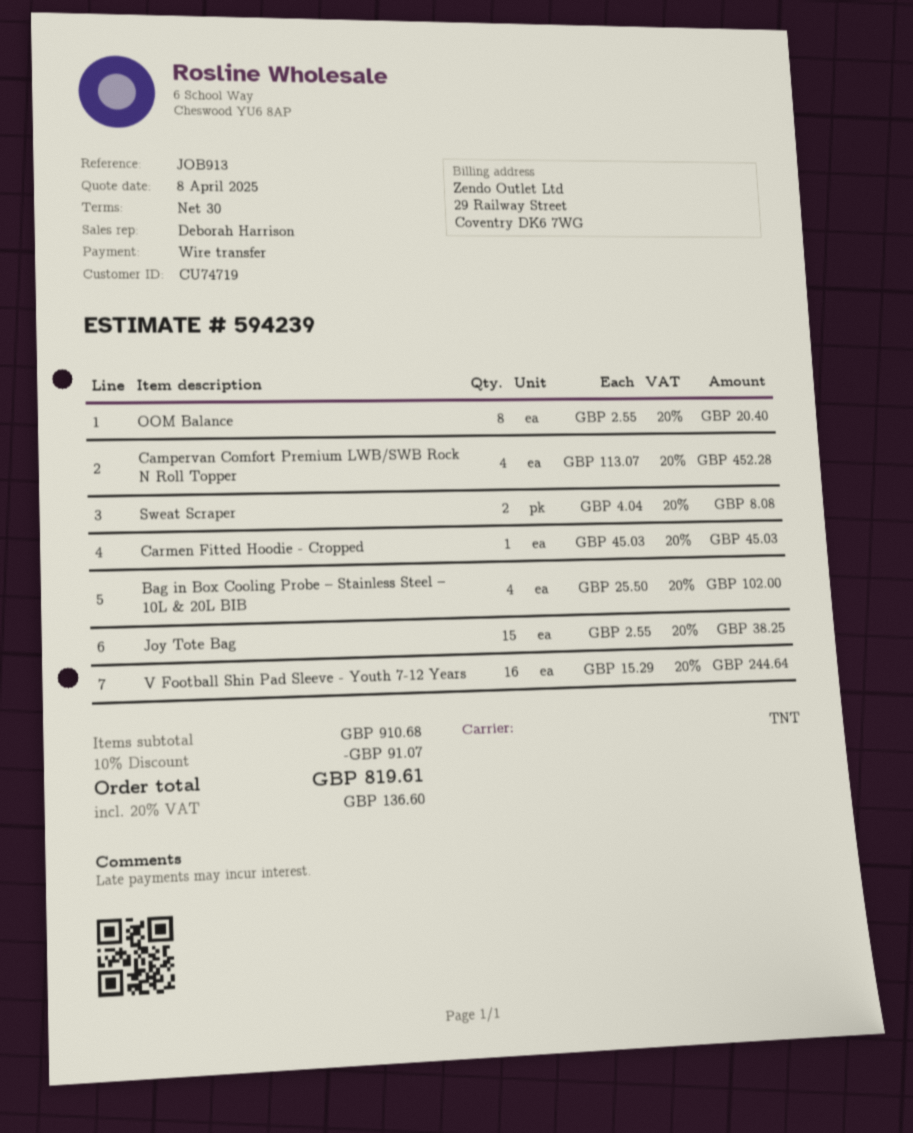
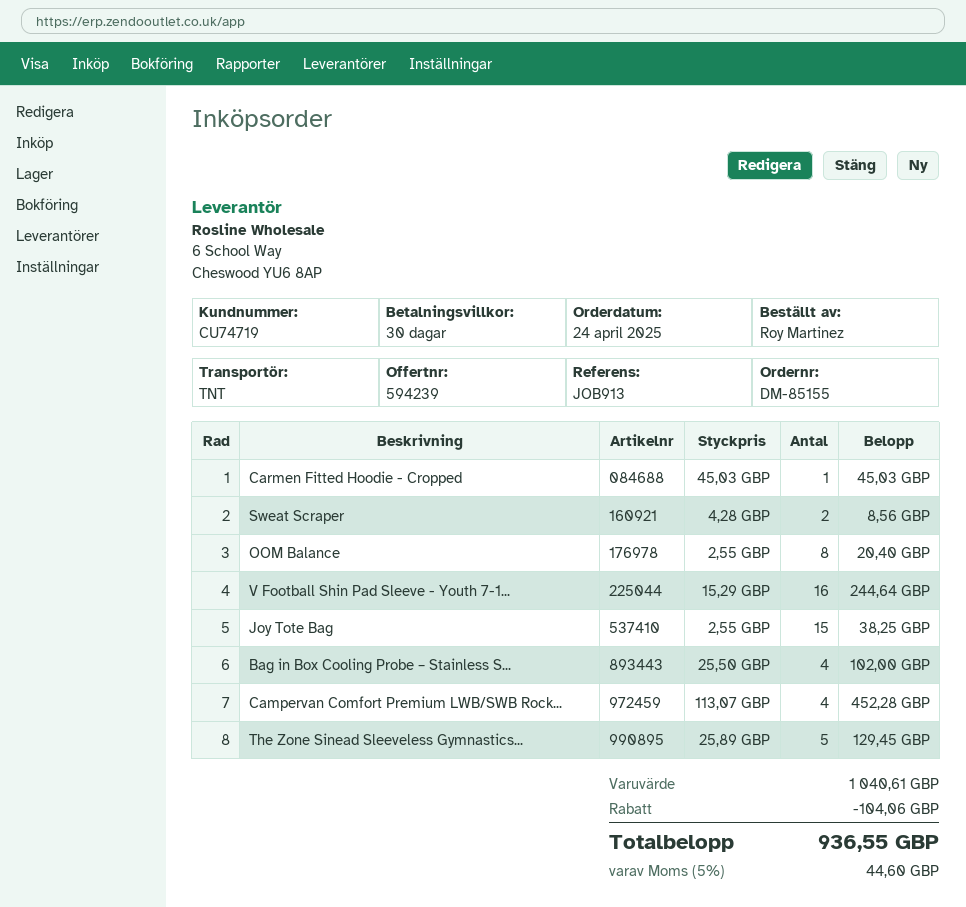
Sweat Scraper: 2 x 4.04 = 8.08 -> 2 x 4.28 = 8.56
The Zone Sinead Sleeveless Gymnastics...: none -> 5 x 25.89 = 129.45
subtotal: 910.68 -> 1040.61
discount: 91.07 -> 104.06
tax: 20% = 136.60 -> 5% = 44.60
total: 819.61 -> 936.55

